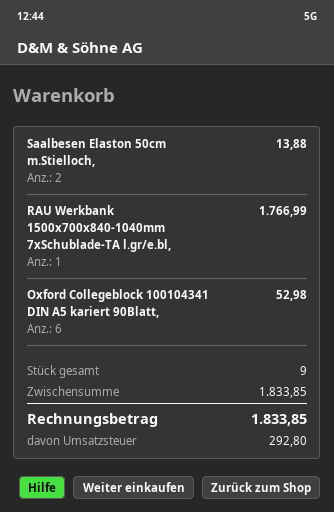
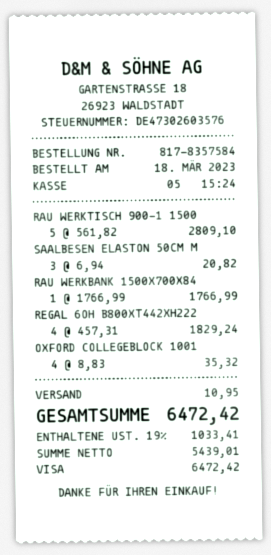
Saalbesen Elaston 50cm m.Stielloch,: 2 for 13.88 -> 3 for 20.82
Oxford Collegeblock 100104341 DIN A5 kariert 90Blatt,: 6 for 52.98 -> 4 for 35.32
RAU WERKTISCH 900-1 1500: none -> 5 for 2809.10
REGAL 6OH B800XT442XH222: none -> 4 for 1829.24
shipping: none -> 10.95
tax: 292.80 -> 1033.41
total: 1833.85 -> 6472.42

